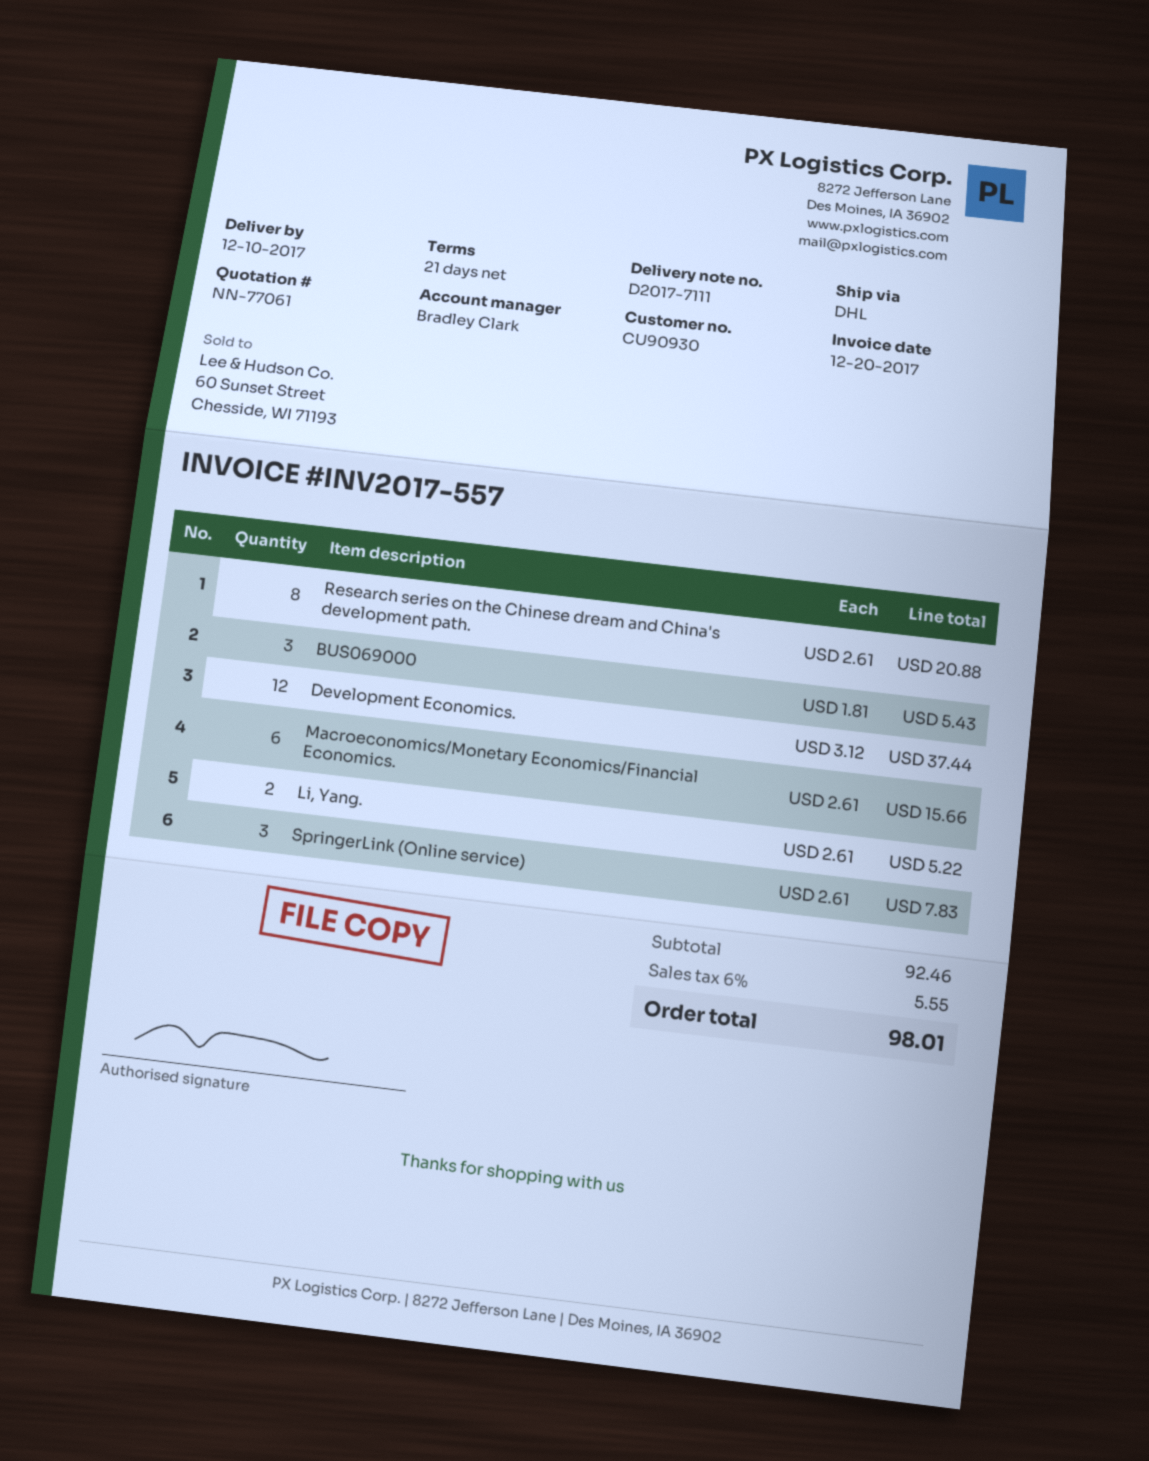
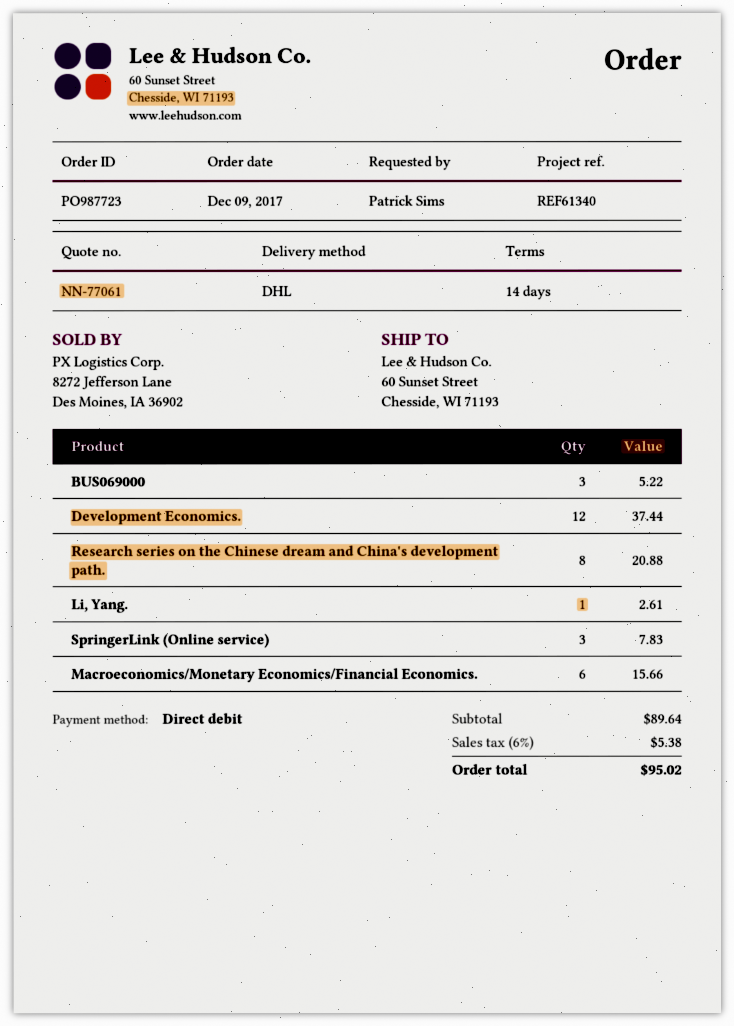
payment terms: 21 days -> 14 days
BUS069000: 3 for 5.43 -> 3 for 5.22
Li, Yang.: 2 for 5.22 -> 1 for 2.61
subtotal: 92.46 -> 89.64
tax: 6% = 5.55 -> 6% = 5.38
total: 98.01 -> 95.02

